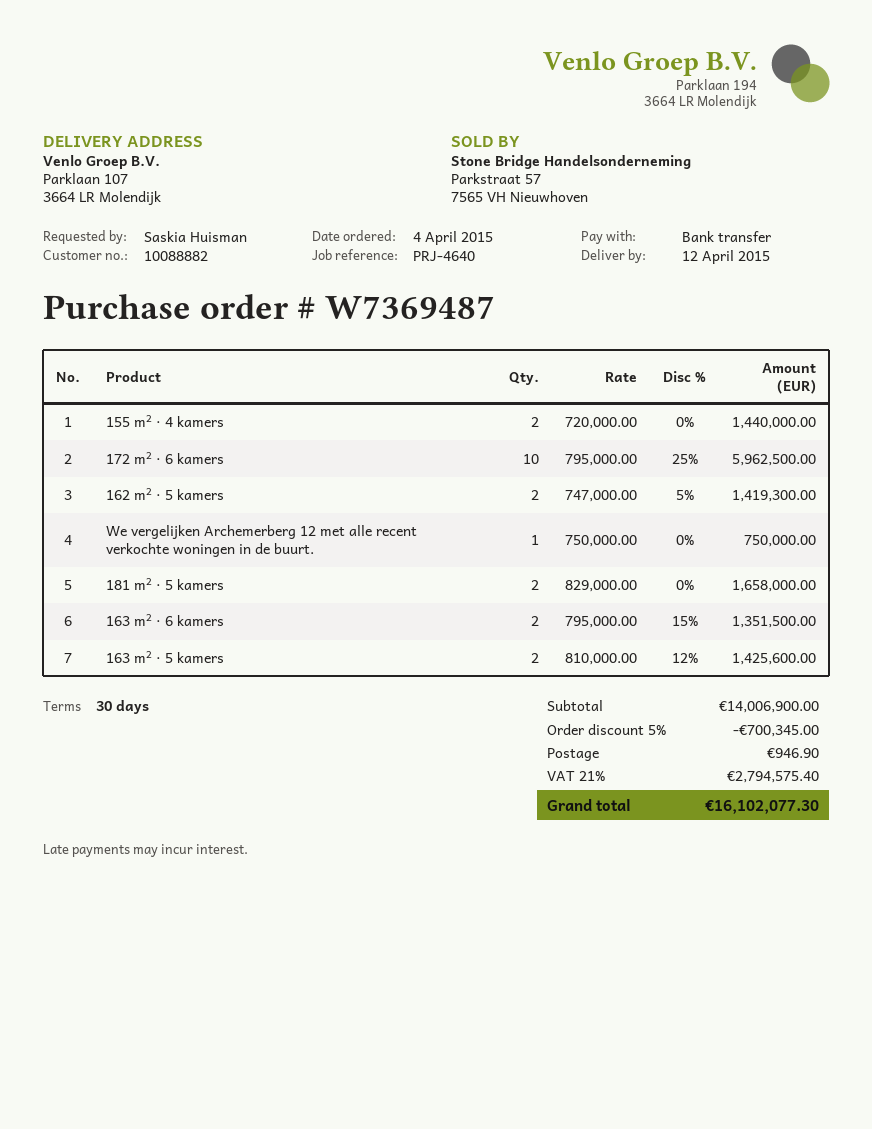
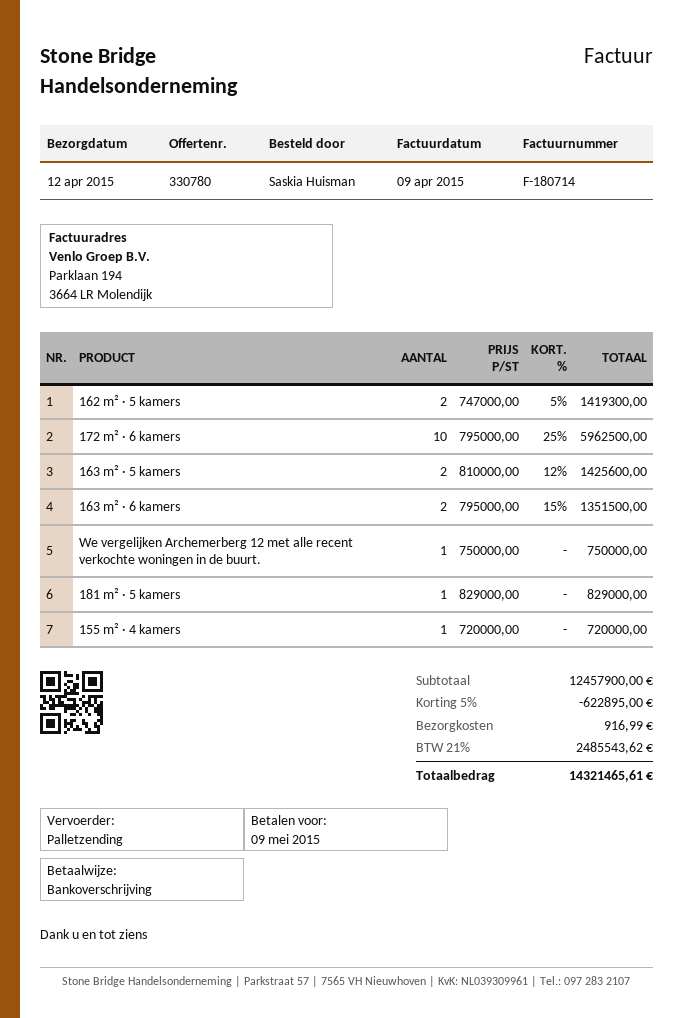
155 m² · 4 kamers: 2 x 720000.00 = 1440000.00 -> 1 x 720000.00 = 720000.00
181 m² · 5 kamers: 2 x 829000.00 = 1658000.00 -> 1 x 829000.00 = 829000.00
subtotal: 14006900.00 -> 12457900.00
discount: 5% = 700345.00 -> 5% = 622895.00
shipping: 946.90 -> 916.99
tax: 21% = 2794575.40 -> 21% = 2485543.62
total: 16102077.30 -> 14321465.61

